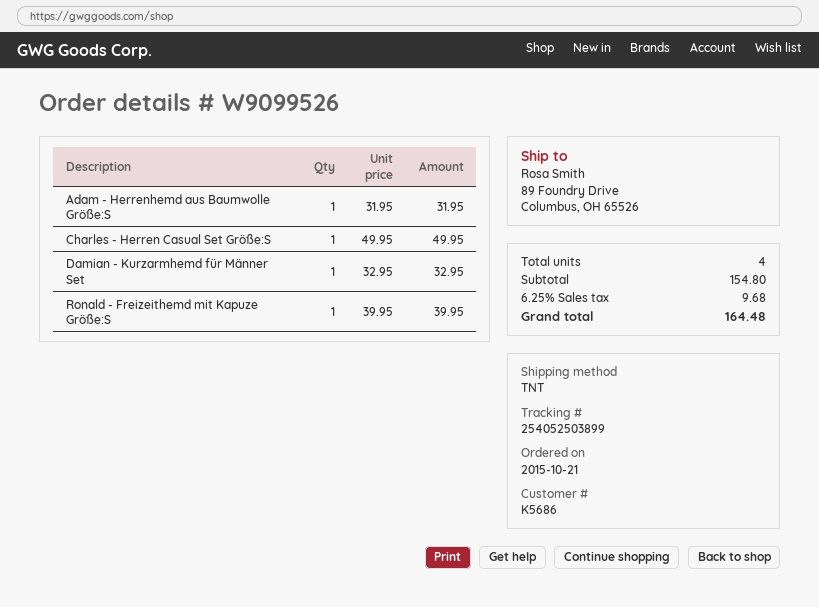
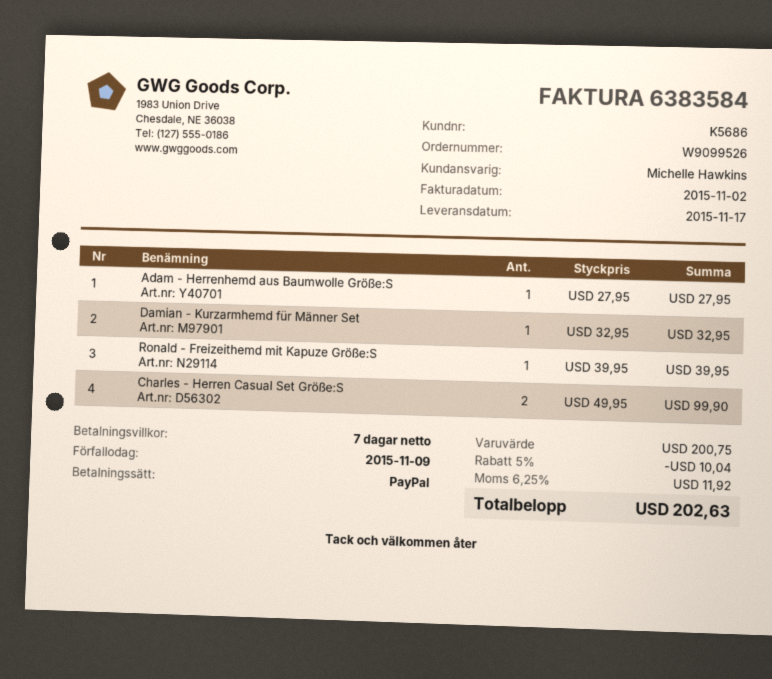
Adam - Herrenhemd aus Baumwolle Größe:S: 1 x 31.95 = 31.95 -> 1 x 27.95 = 27.95
Charles - Herren Casual Set Größe:S: 1 x 49.95 = 49.95 -> 2 x 49.95 = 99.90
subtotal: 154.80 -> 200.75
discount: none -> 5% = 10.04
tax: 6.25% = 9.68 -> 6.25% = 11.92
total: 164.48 -> 202.63

